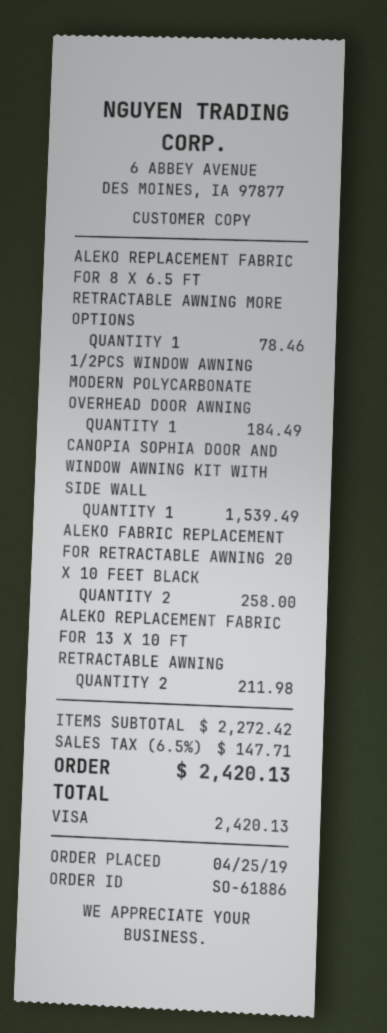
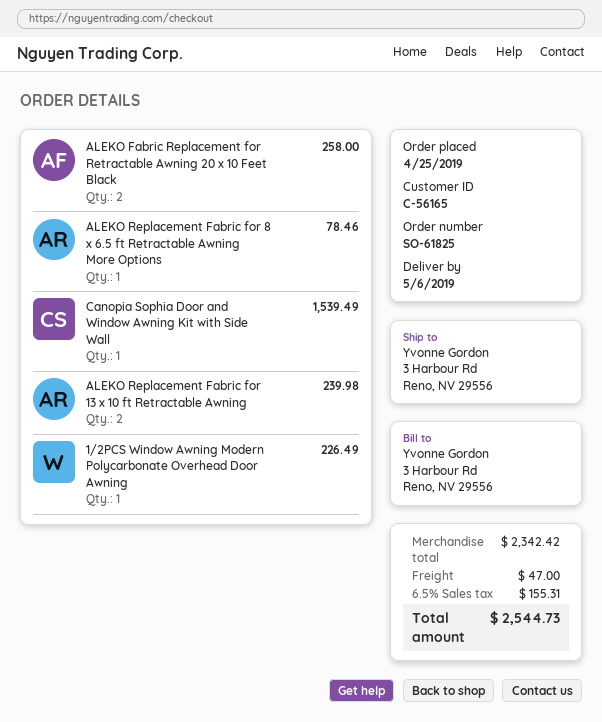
order number: SO-61886 -> SO-61825
1/2PCS WINDOW AWNING MODERN POLYCARBONATE OVERHEAD DOOR AWNING: 1 for 184.49 -> 1 for 226.49
ALEKO REPLACEMENT FABRIC FOR 13 X 10 FT RETRACTABLE AWNING: 2 for 211.98 -> 2 for 239.98
subtotal: 2272.42 -> 2342.42
shipping: none -> 47.00
tax: 6.5% = 147.71 -> 6.5% = 155.31
total: 2420.13 -> 2544.73

